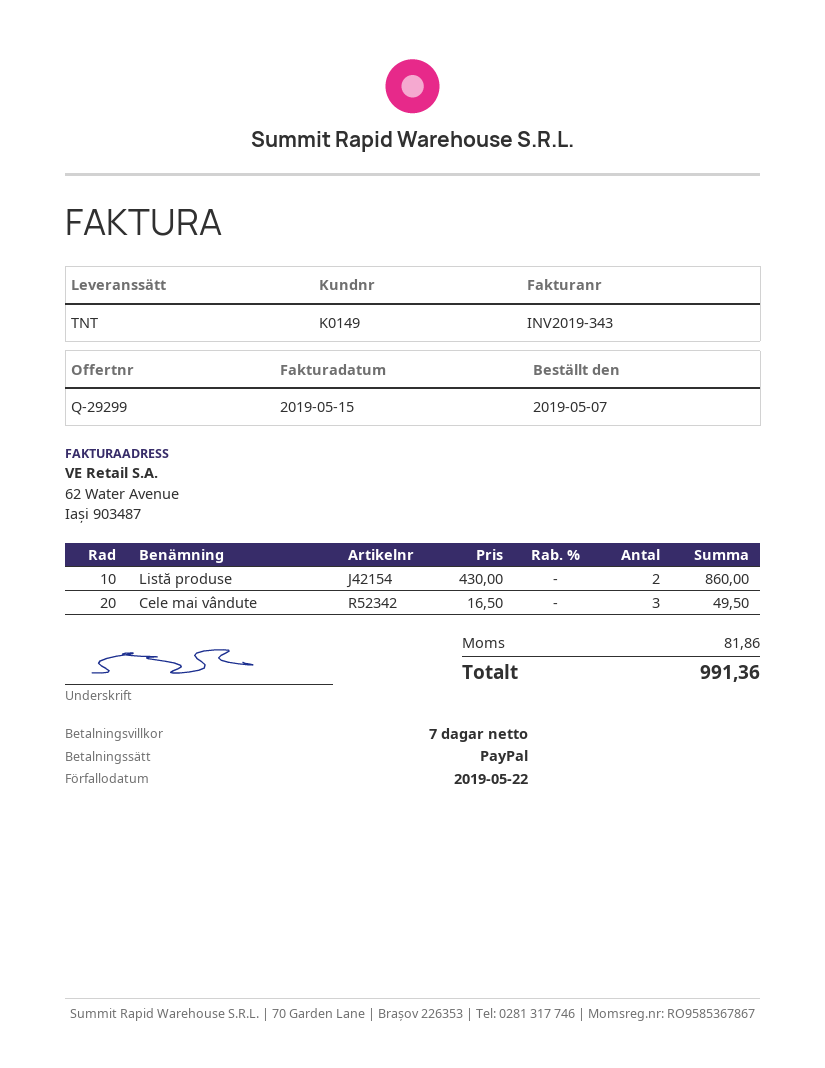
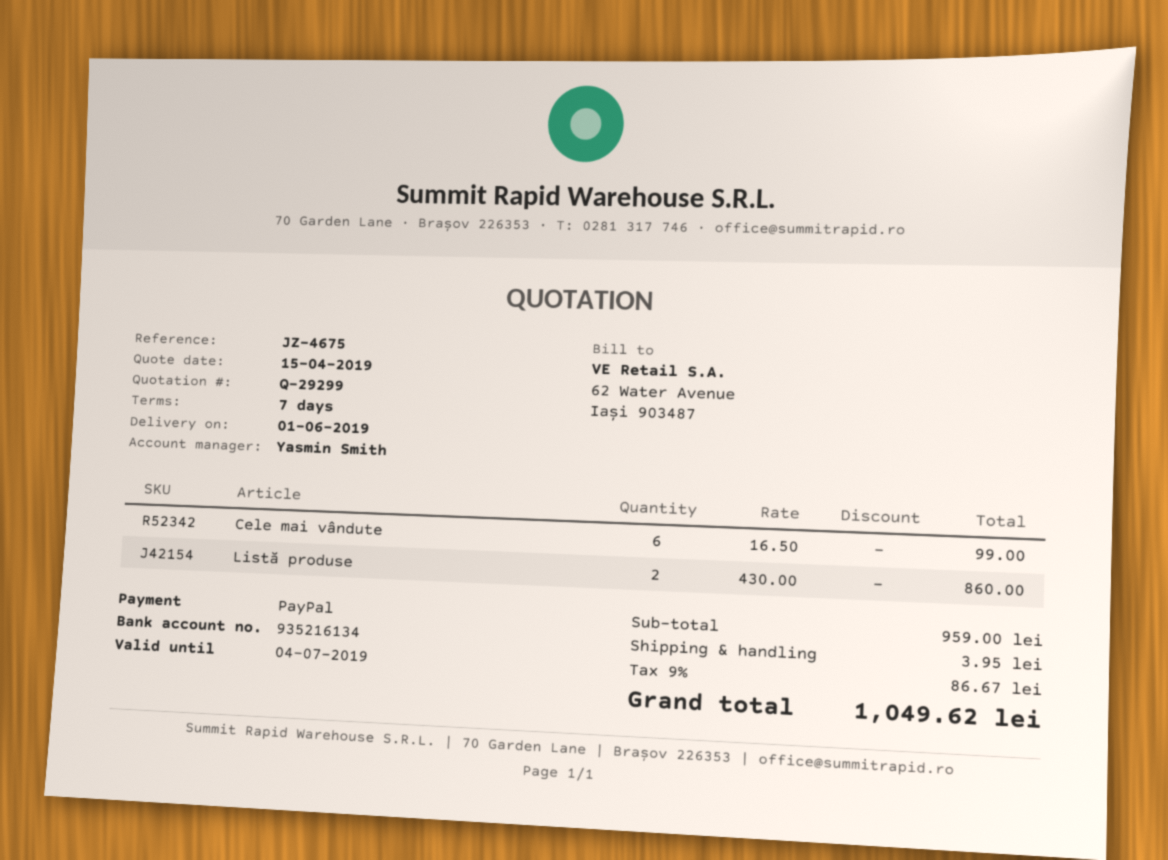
Cele mai vândute: 3 x 16.50 = 49.50 -> 6 x 16.50 = 99.00
shipping: none -> 3.95
tax: 81.86 -> 86.67
total: 991.36 -> 1049.62

